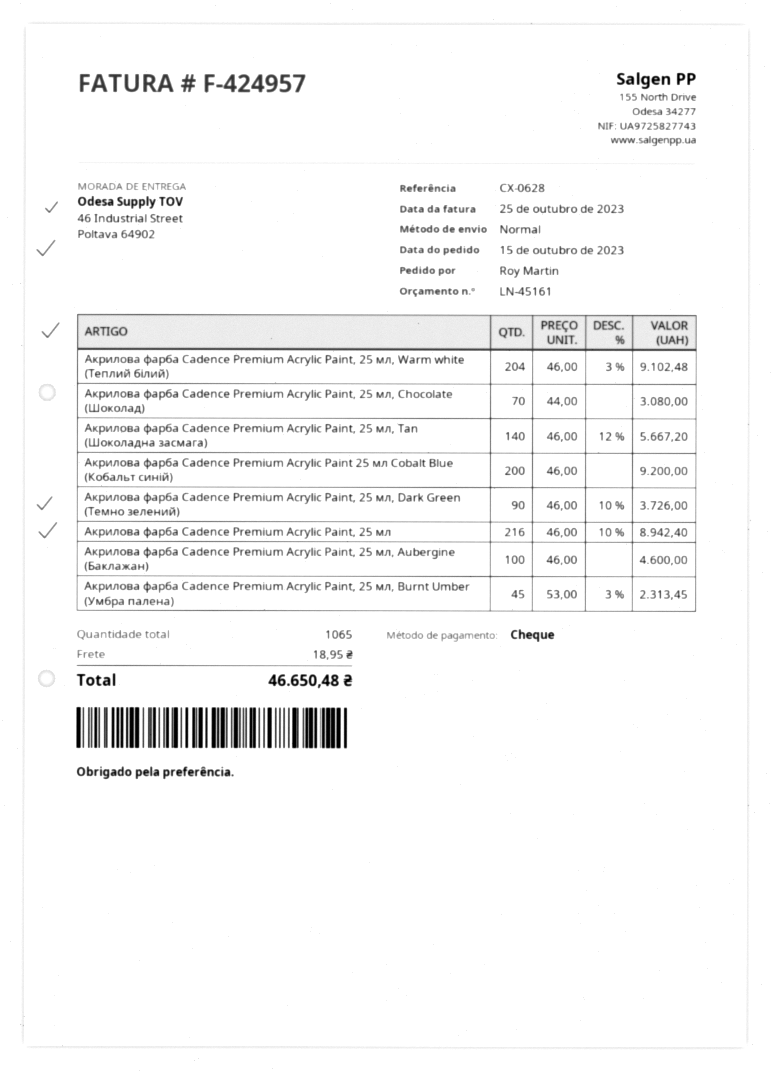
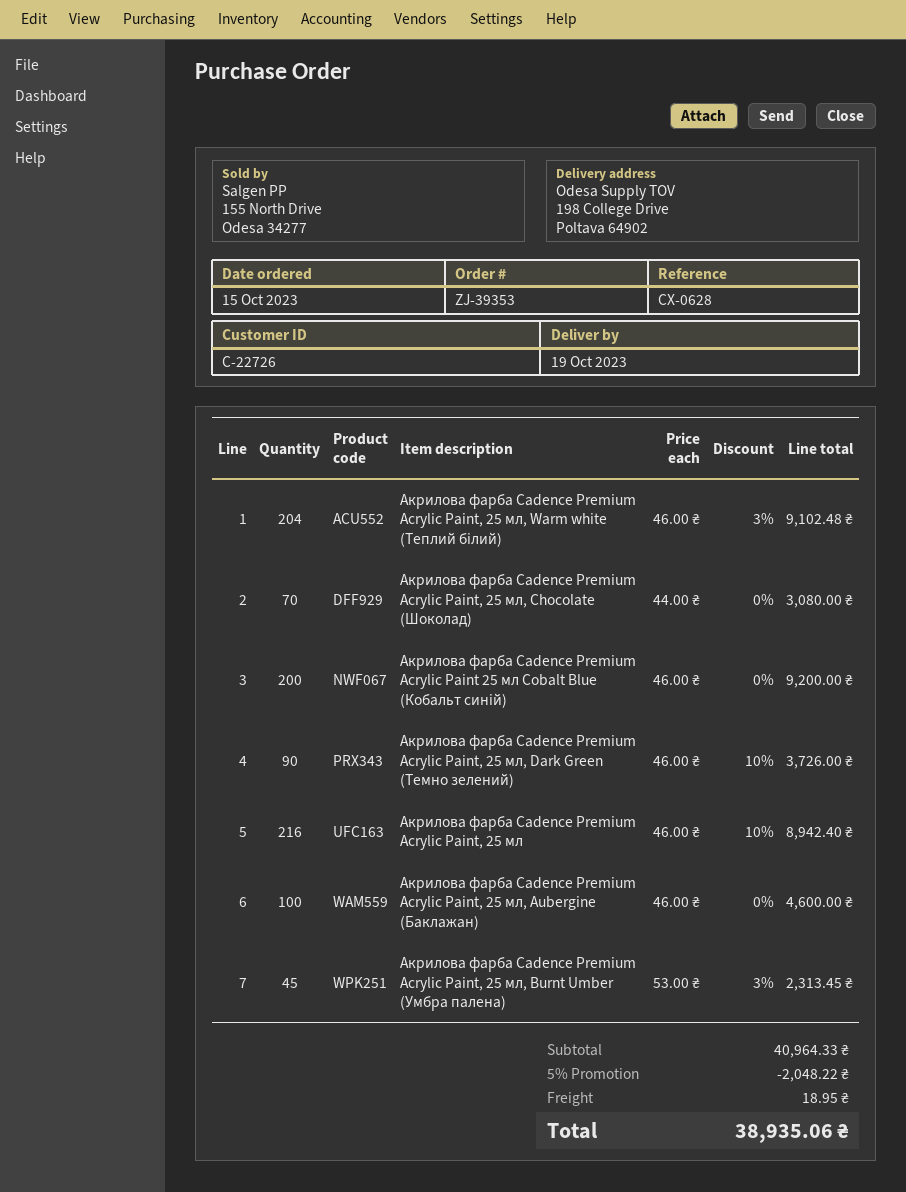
ship to: 46 Industrial Street, Poltava 64902 -> 198 College Drive, Poltava 64902
Акрилова фарба Cadence Premium Acrylic Paint, 25 мл, Tan (Шоколадна засмага): 140 x 46.00 - 12% = 5667.20 -> none
discount: none -> 5% = 2048.22
total: 46650.48 -> 38935.06

